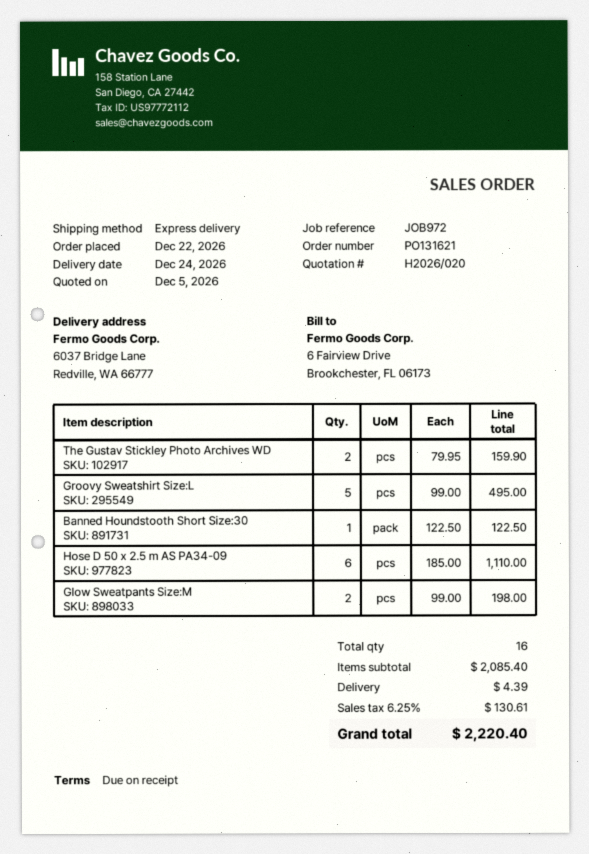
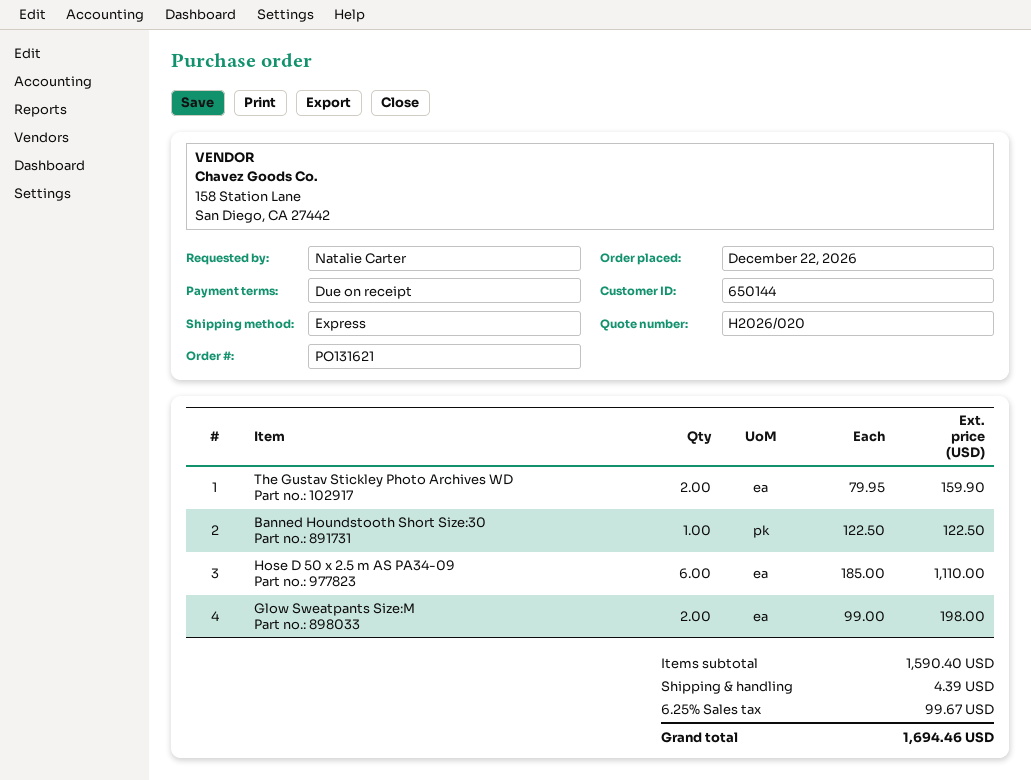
Groovy Sweatshirt Size:L: 5 x 99.00 = 495.00 -> none
subtotal: 2085.40 -> 1590.40
tax: 6.25% = 130.61 -> 6.25% = 99.67
total: 2220.40 -> 1694.46

